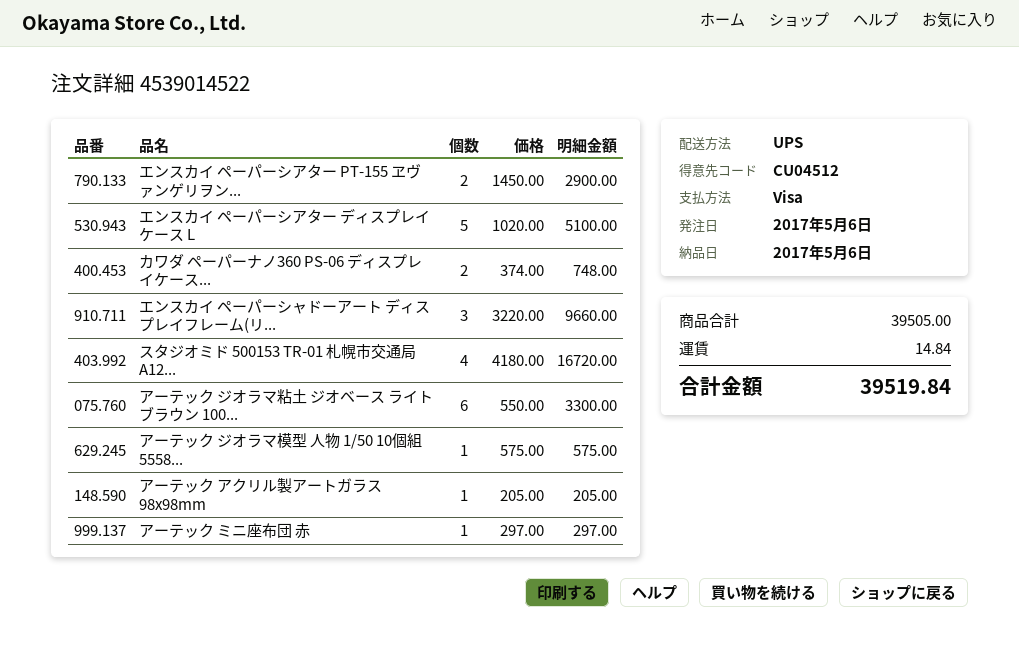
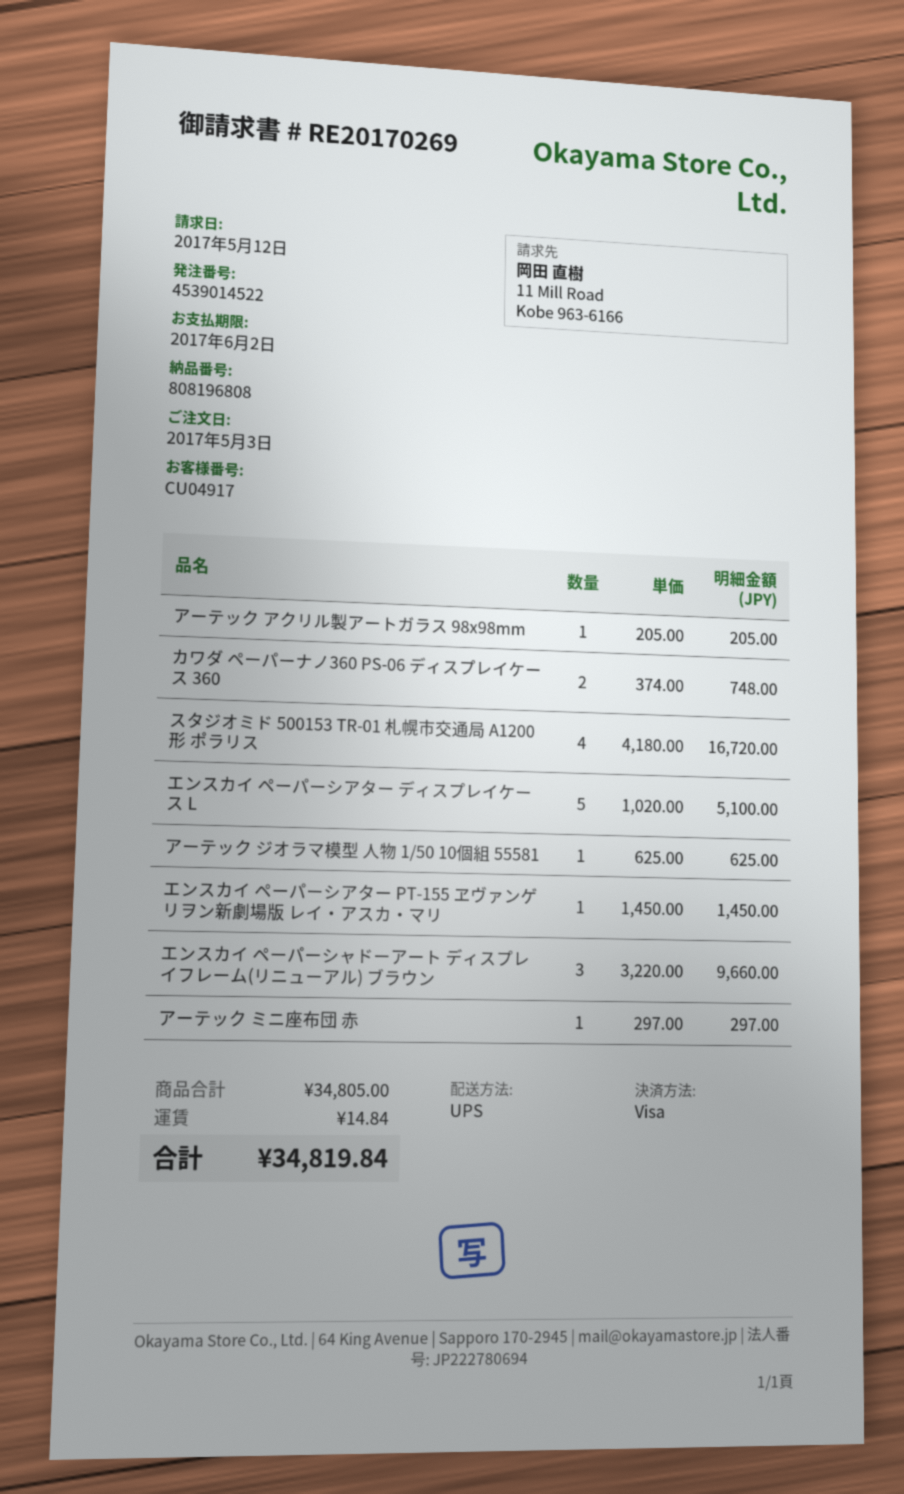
order date: 2017-05-06 -> 2017-05-03
customer number: CU04512 -> CU04917
エンスカイ ペーパーシアター PT-155 ヱヴァンゲリヲン...: 2 x 1450.00 = 2900.00 -> 1 x 1450.00 = 1450.00
アーテック ジオラマ粘土 ジオベース ライトブラウン 100...: 6 x 550.00 = 3300.00 -> none
アーテック ジオラマ模型 人物 1/50 10個組 5558...: 1 x 575.00 = 575.00 -> 1 x 625.00 = 625.00
subtotal: 39505.00 -> 34805.00
total: 39519.84 -> 34819.84

